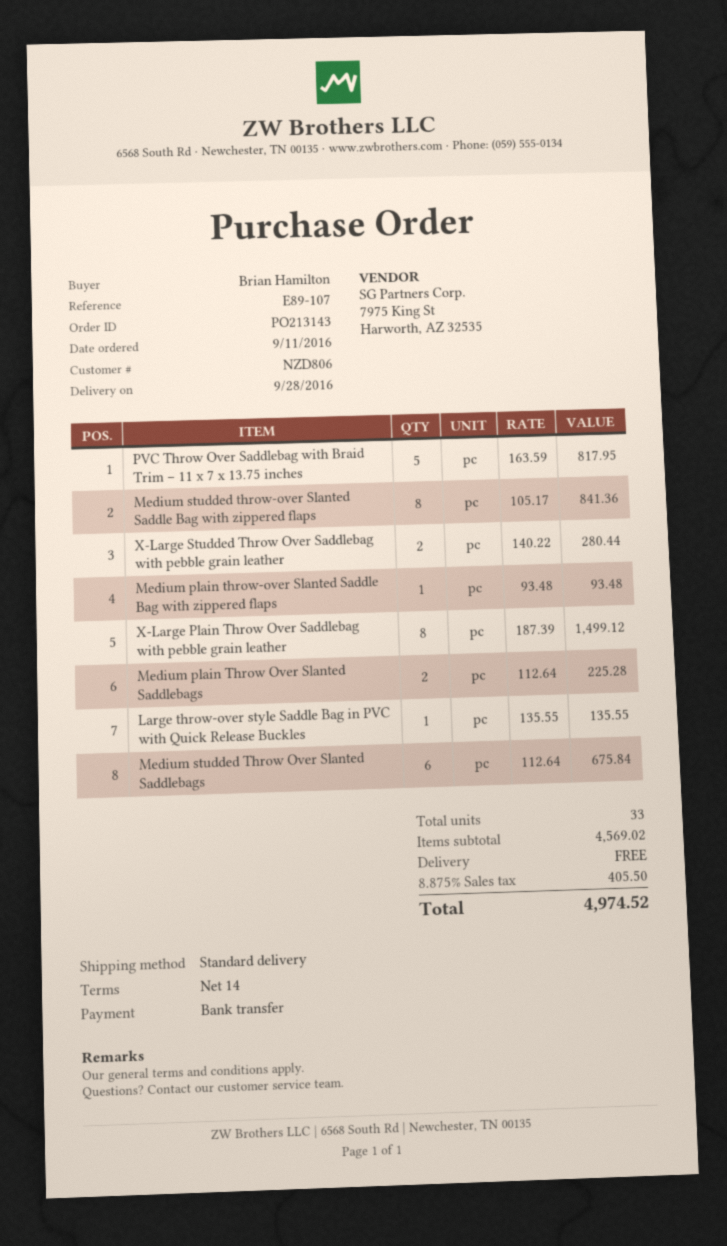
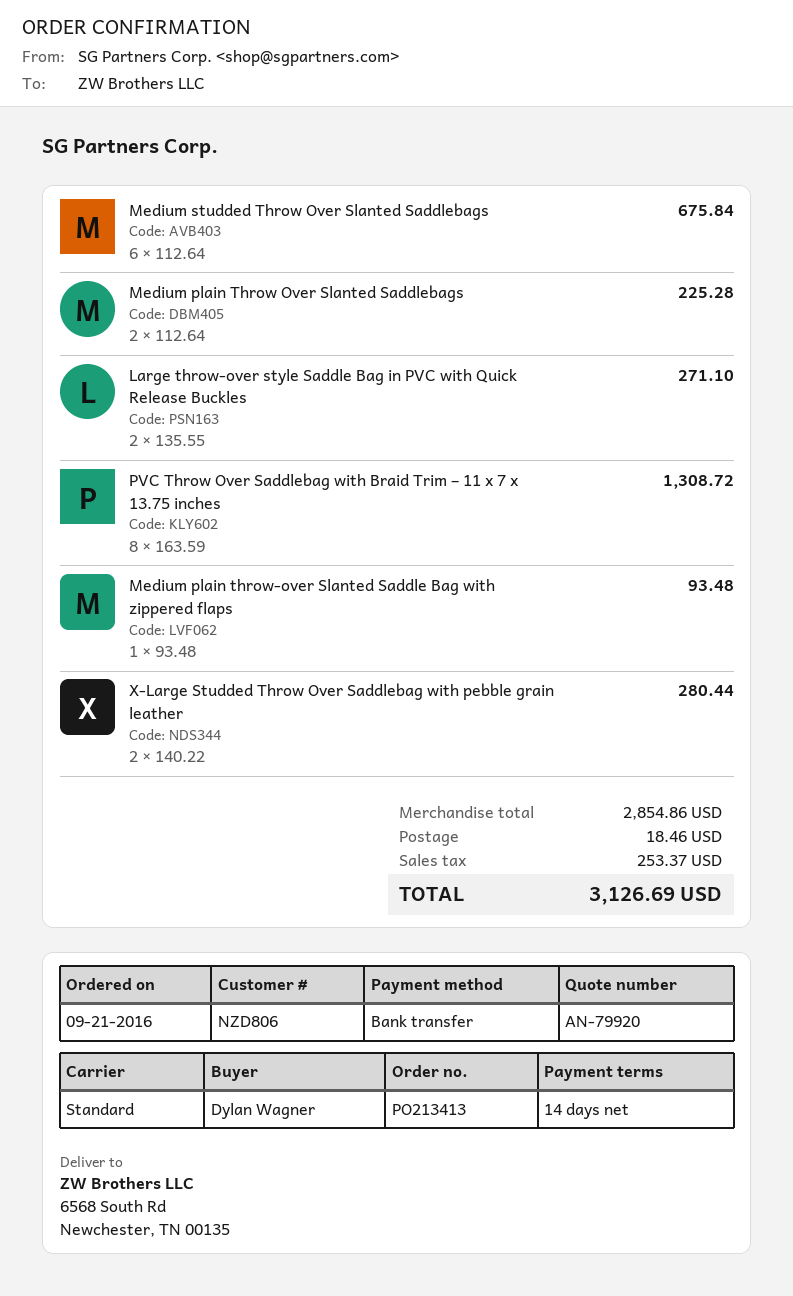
order number: PO213143 -> PO213413
order date: 2016-09-11 -> 2016-09-21
ordered by: Brian Hamilton -> Dylan Wagner
PVC Throw Over Saddlebag with Braid Trim – 11 x 7 x 13.75 inches: 5 x 163.59 = 817.95 -> 8 x 163.59 = 1308.72
Medium studded throw-over Slanted Saddle Bag with zippered flaps: 8 x 105.17 = 841.36 -> none
X-Large Plain Throw Over Saddlebag with pebble grain leather: 8 x 187.39 = 1499.12 -> none
Large throw-over style Saddle Bag in PVC with Quick Release Buckles: 1 x 135.55 = 135.55 -> 2 x 135.55 = 271.10
subtotal: 4569.02 -> 2854.86
shipping: 0.00 -> 18.46
tax: 405.50 -> 253.37
total: 4974.52 -> 3126.69

